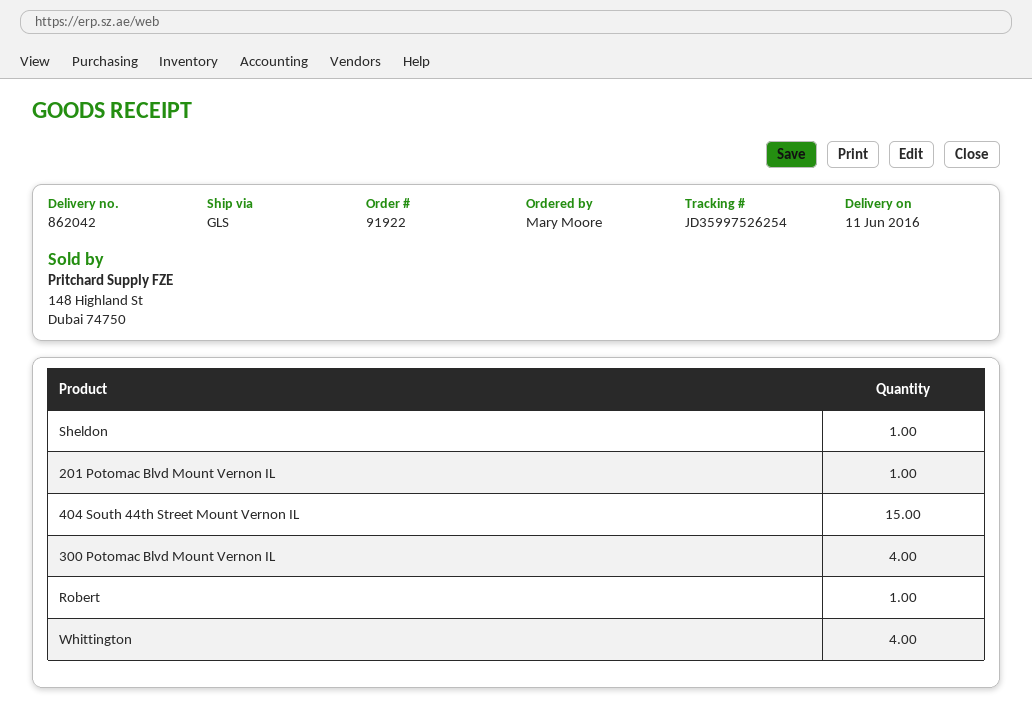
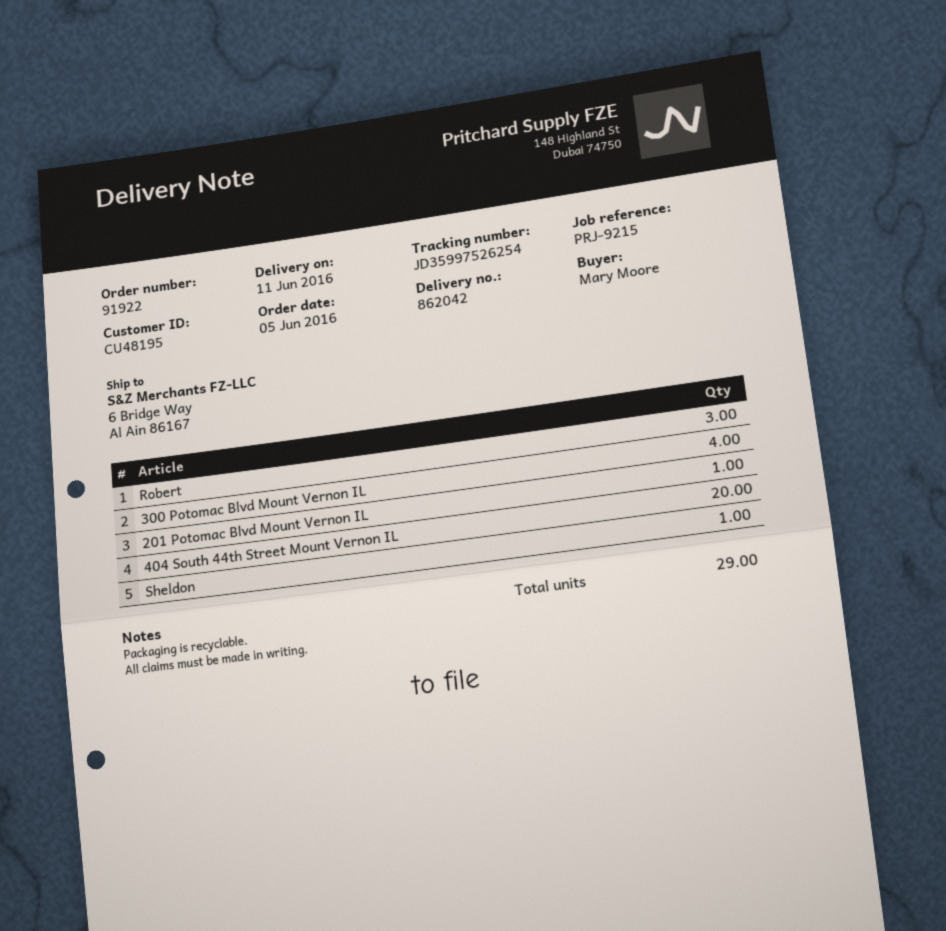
404 South 44th Street Mount Vernon IL: 15 -> 20
Robert: 1 -> 3
Whittington: 4 -> none

